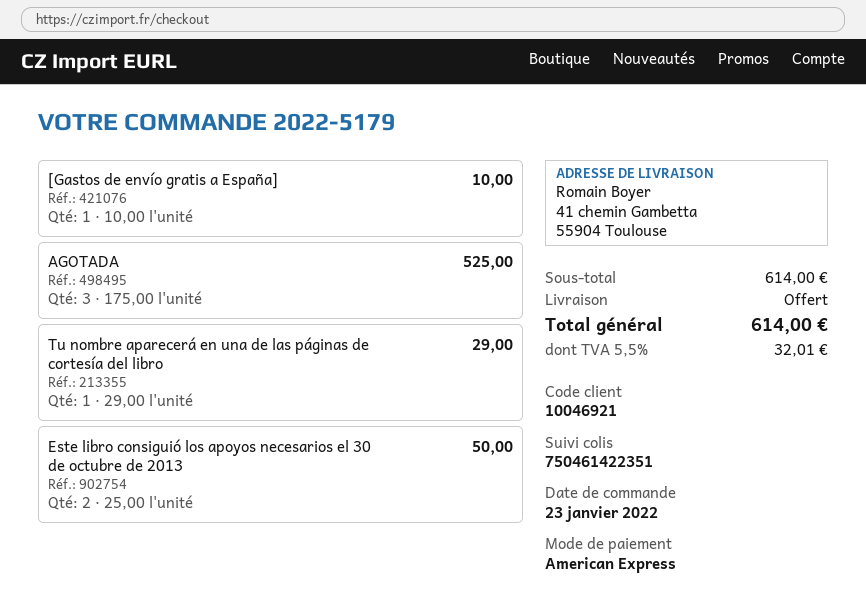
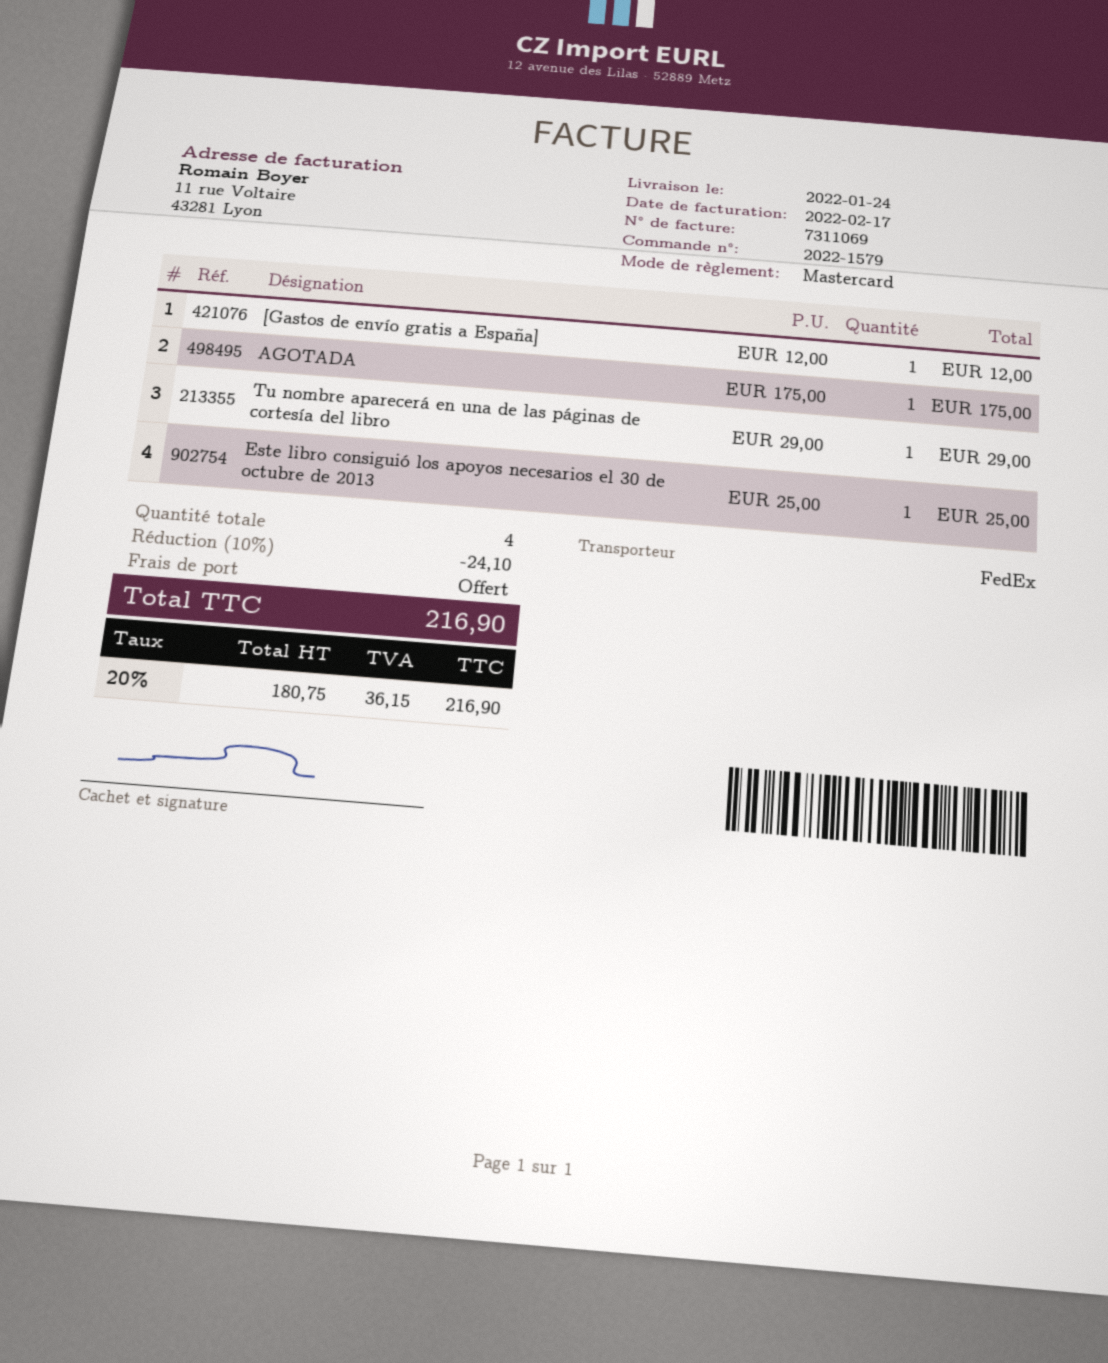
order number: 2022-5179 -> 2022-1579
payment method: American Express -> Mastercard
[Gastos de envío gratis a España]: 1 x 10.00 = 10.00 -> 1 x 12.00 = 12.00
AGOTADA: 3 x 175.00 = 525.00 -> 1 x 175.00 = 175.00
Este libro consiguió los apoyos necesarios el 30 de octubre de 2013: 2 x 25.00 = 50.00 -> 1 x 25.00 = 25.00
discount: none -> 10% = 24.10
tax: 5.5% = 32.01 -> 20% = 36.15
total: 614.00 -> 216.90

